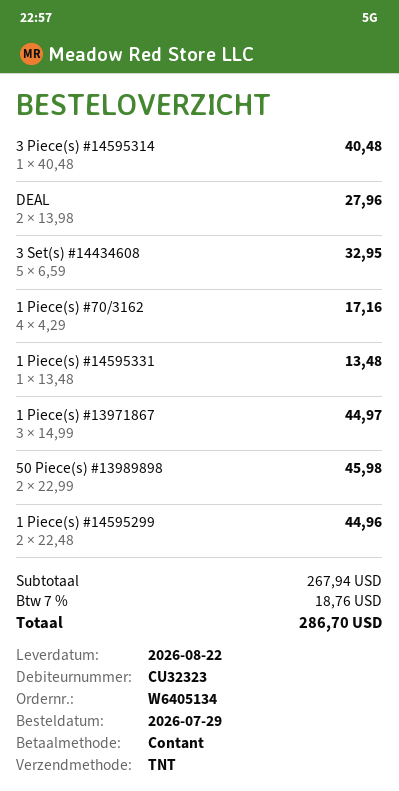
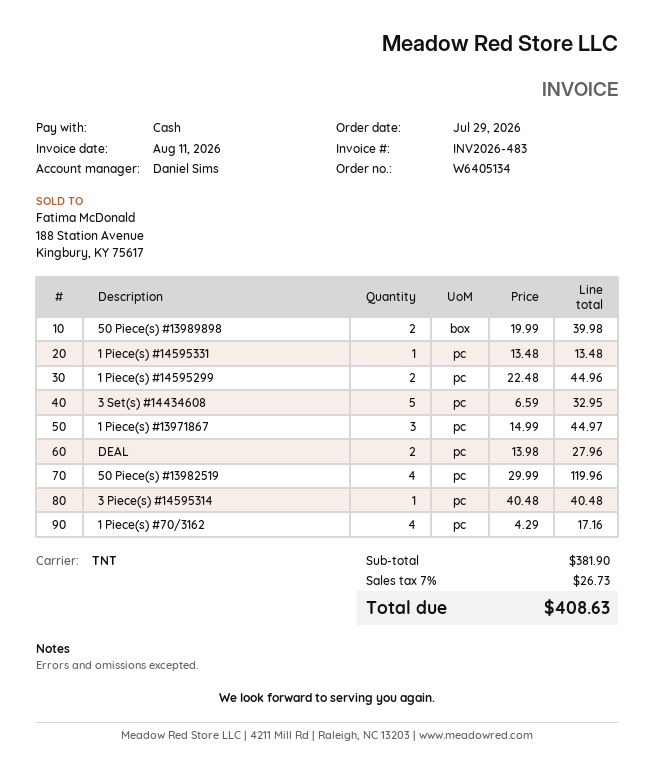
50 Piece(s) #13989898: 2 x 22.99 = 45.98 -> 2 x 19.99 = 39.98
50 Piece(s) #13982519: none -> 4 x 29.99 = 119.96
subtotal: 267.94 -> 381.90
tax: 7% = 18.76 -> 7% = 26.73
total: 286.70 -> 408.63

